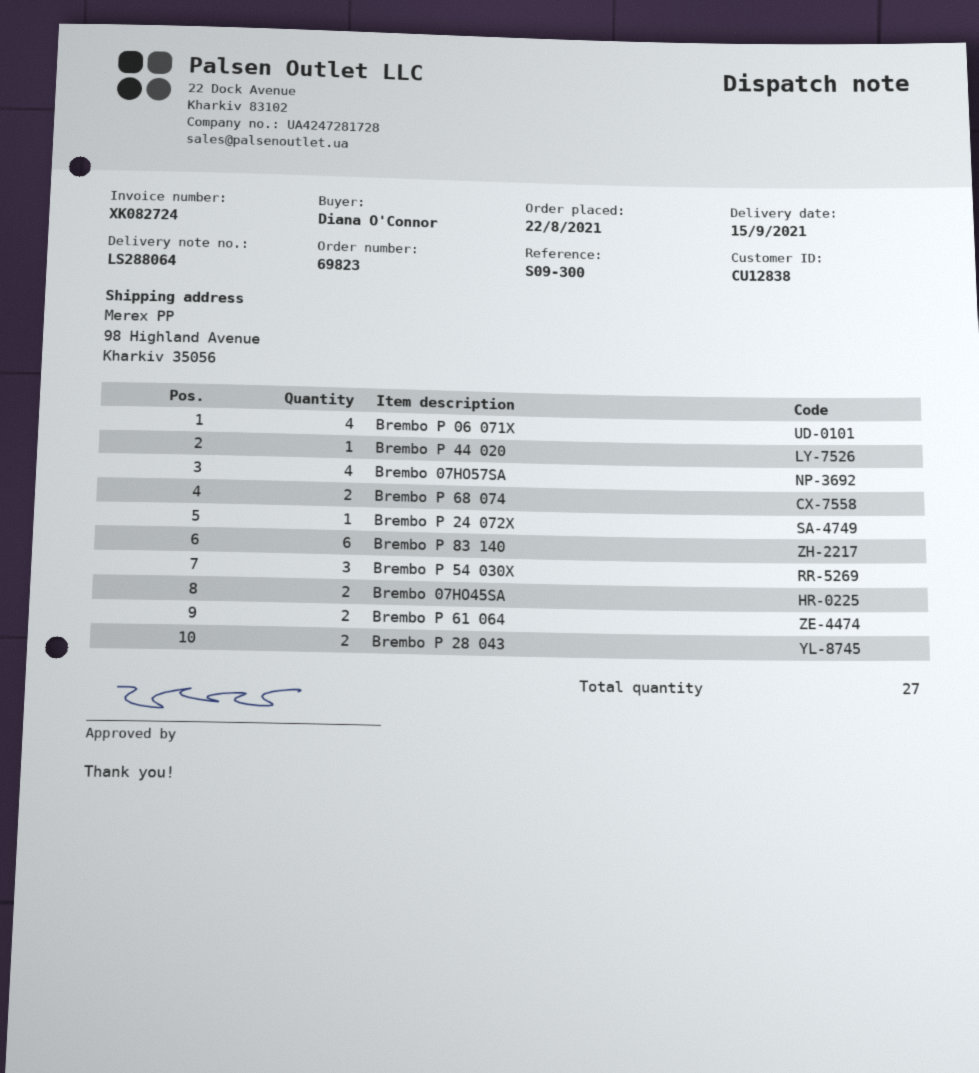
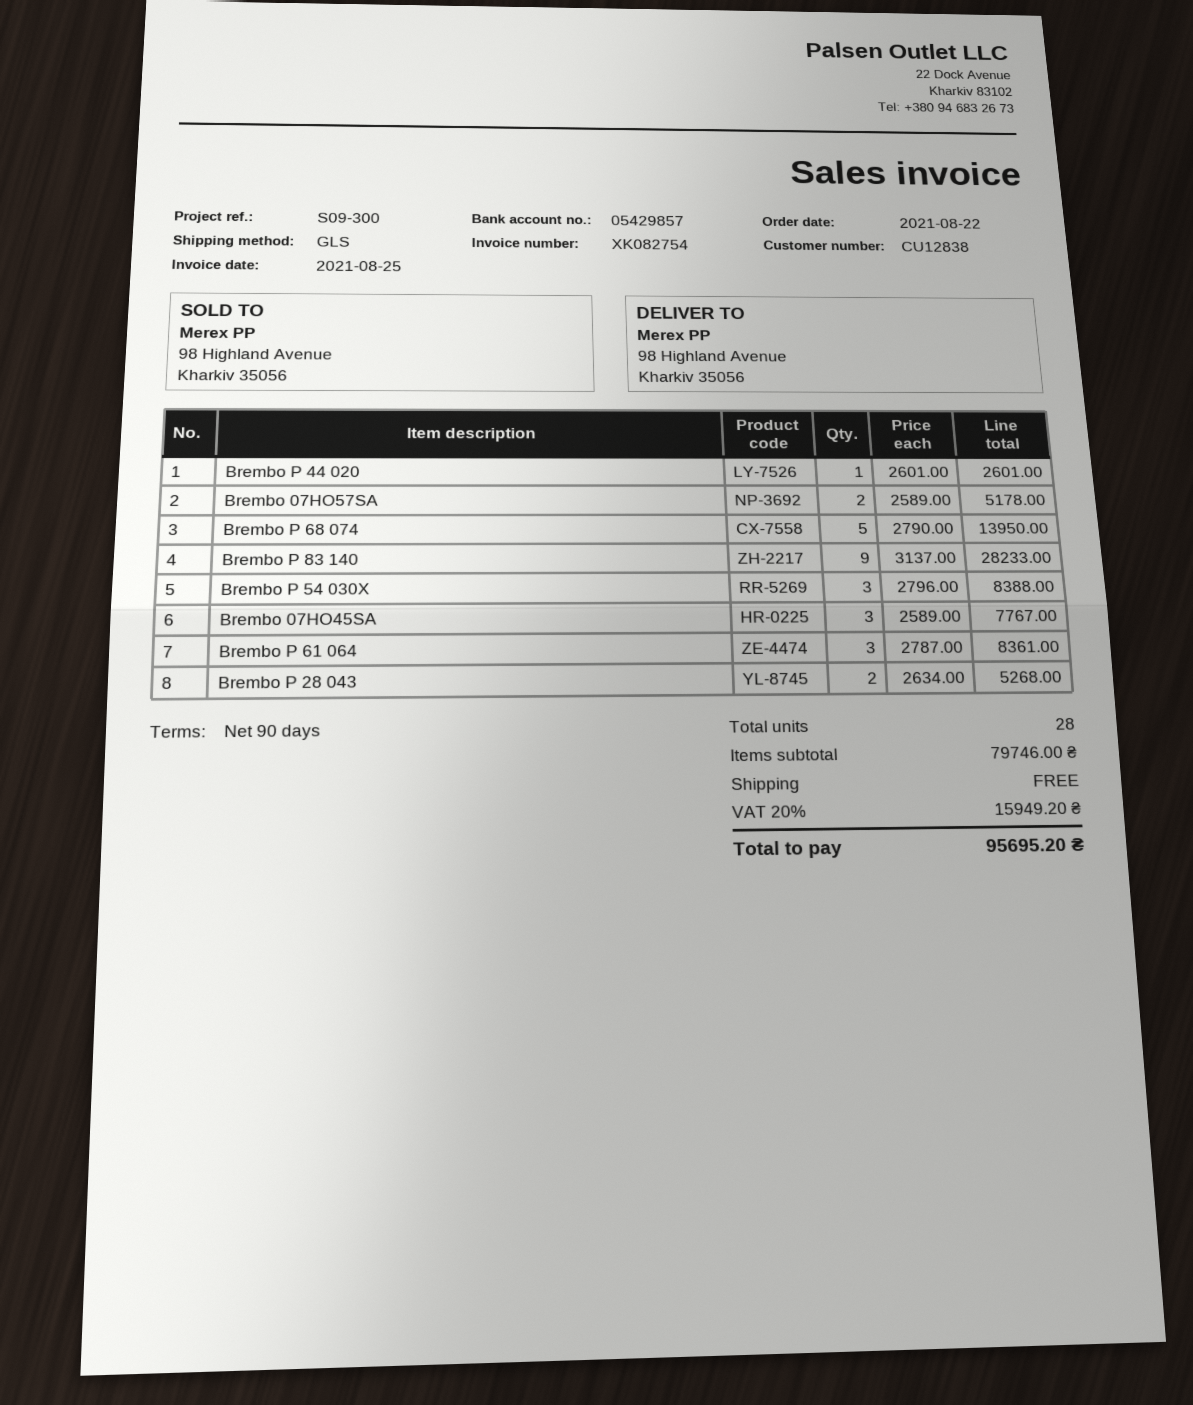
invoice number: XK082724 -> XK082754
Brembo P 06 071X: 4 -> none
Brembo 07HO57SA: 4 -> 2
Brembo P 68 074: 2 -> 5
Brembo P 24 072X: 1 -> none
Brembo P 83 140: 6 -> 9
Brembo 07HO45SA: 2 -> 3
Brembo P 61 064: 2 -> 3
total quantity: 27 -> 28

